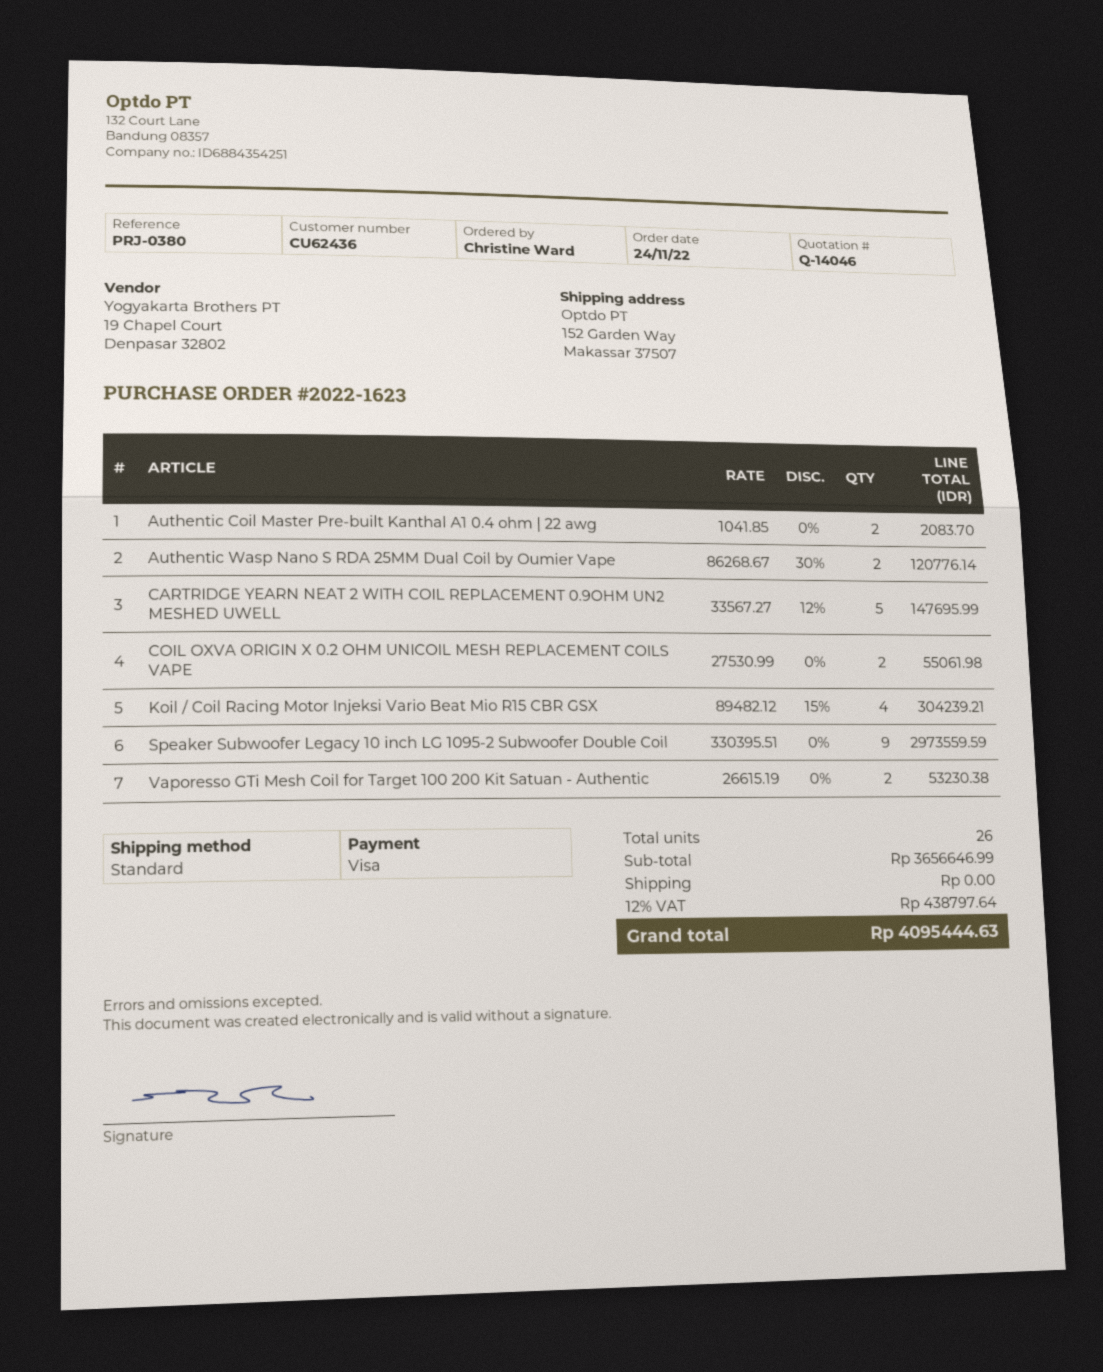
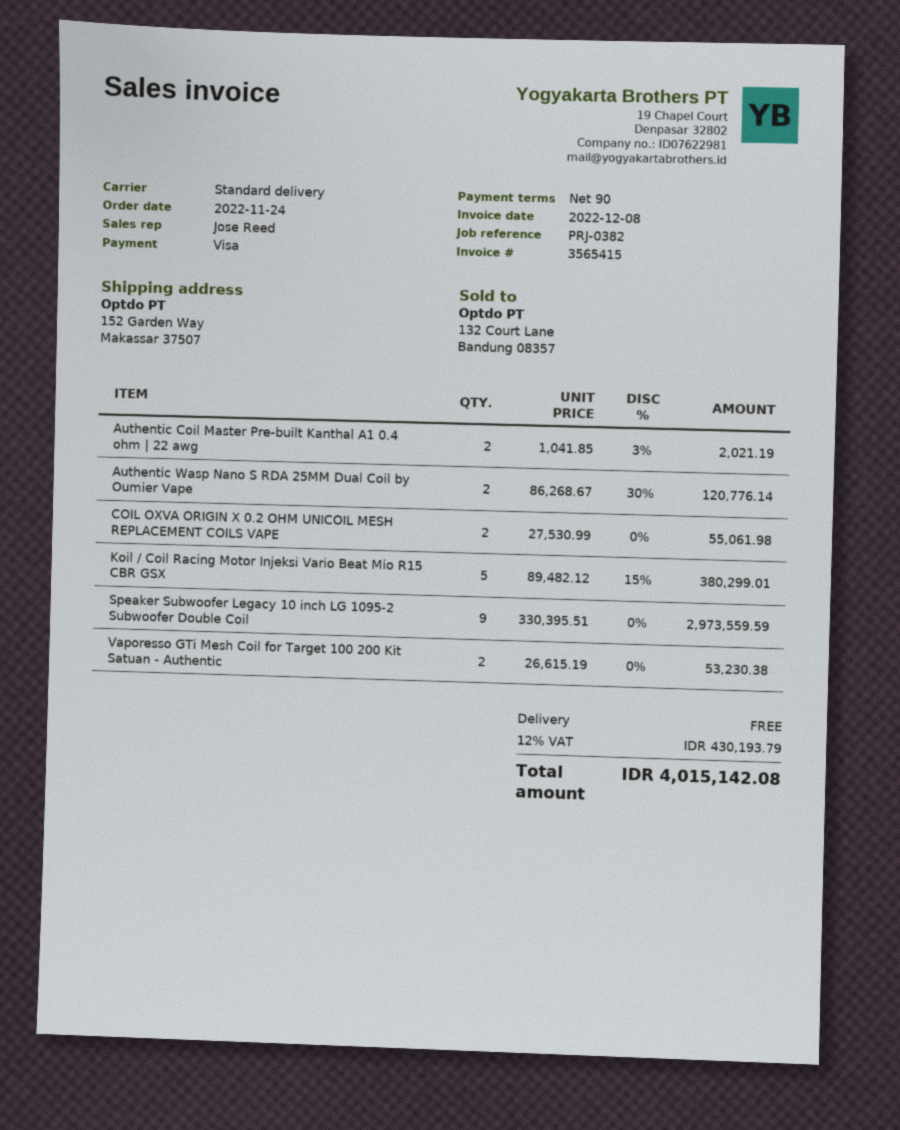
reference: PRJ-0380 -> PRJ-0382
Authentic Coil Master Pre-built Kanthal A1 0.4 ohm | 22 awg: 2 x 1041.85 = 2083.70 -> 2 x 1041.85 - 3% = 2021.19
CARTRIDGE YEARN NEAT 2 WITH COIL REPLACEMENT 0.9OHM UN2 MESHED UWELL: 5 x 33567.27 - 12% = 147695.99 -> none
Koil / Coil Racing Motor Injeksi Vario Beat Mio R15 CBR GSX: 4 x 89482.12 - 15% = 304239.21 -> 5 x 89482.12 - 15% = 380299.01
tax: 12% = 438797.64 -> 12% = 430193.79
total: 4095444.63 -> 4015142.08

